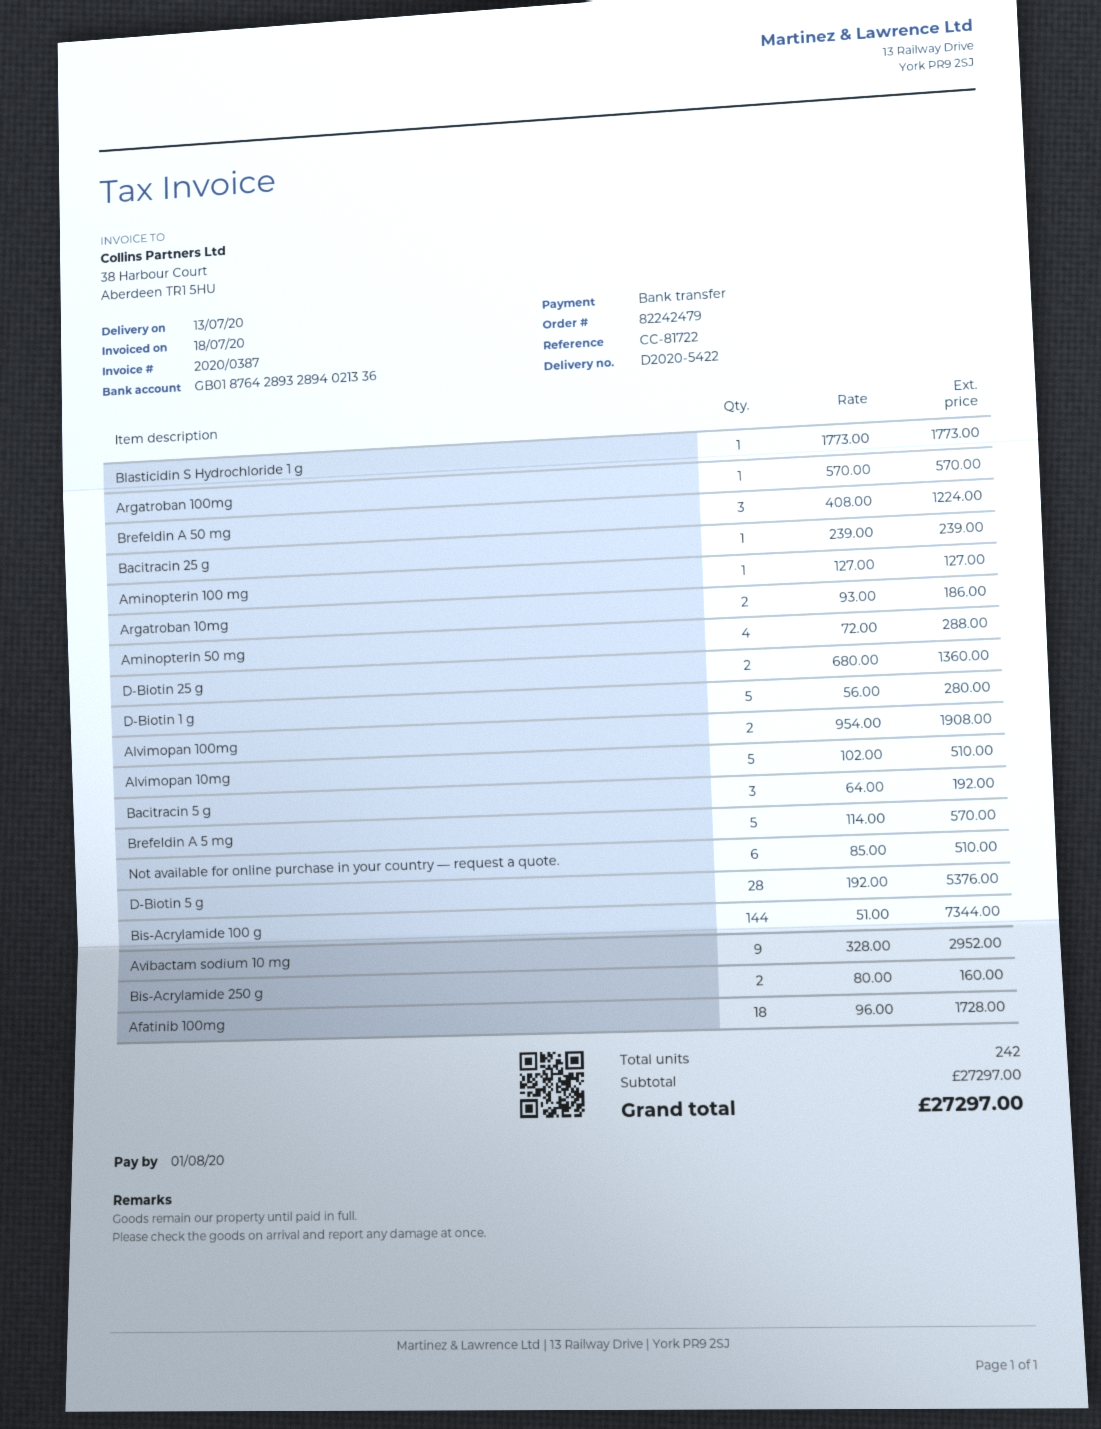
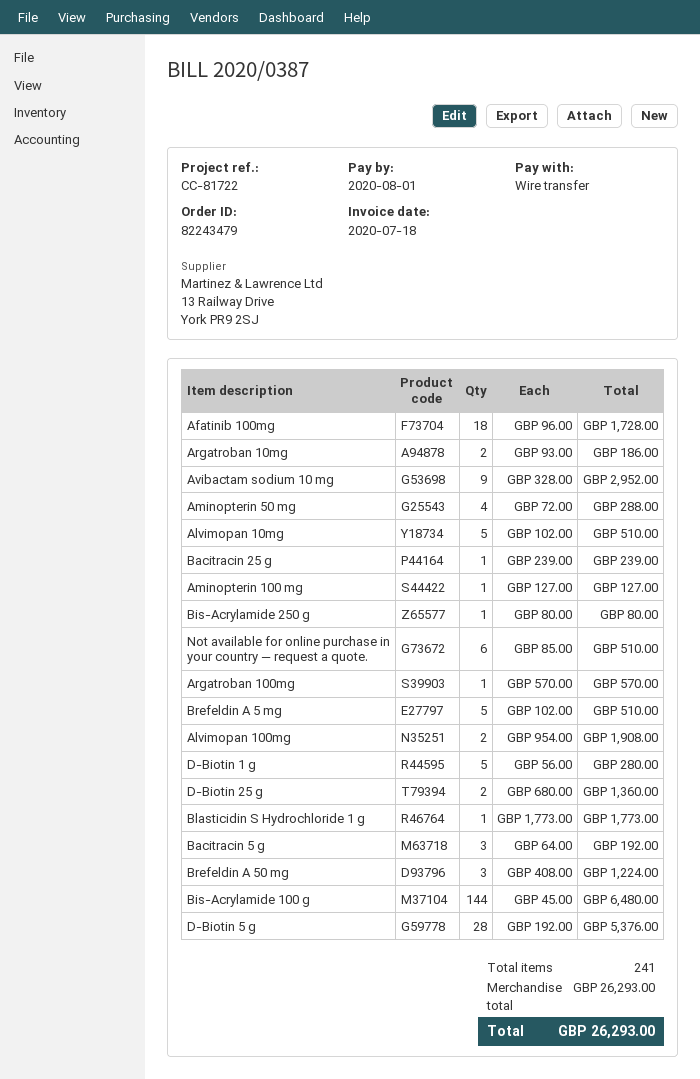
order number: 82242479 -> 82243479
Brefeldin A 5 mg: 5 x 114.00 = 570.00 -> 5 x 102.00 = 510.00
Bis-Acrylamide 100 g: 144 x 51.00 = 7344.00 -> 144 x 45.00 = 6480.00
Bis-Acrylamide 250 g: 2 x 80.00 = 160.00 -> 1 x 80.00 = 80.00
total quantity: 242 -> 241
subtotal: 27297.00 -> 26293.00
total: 27297.00 -> 26293.00

